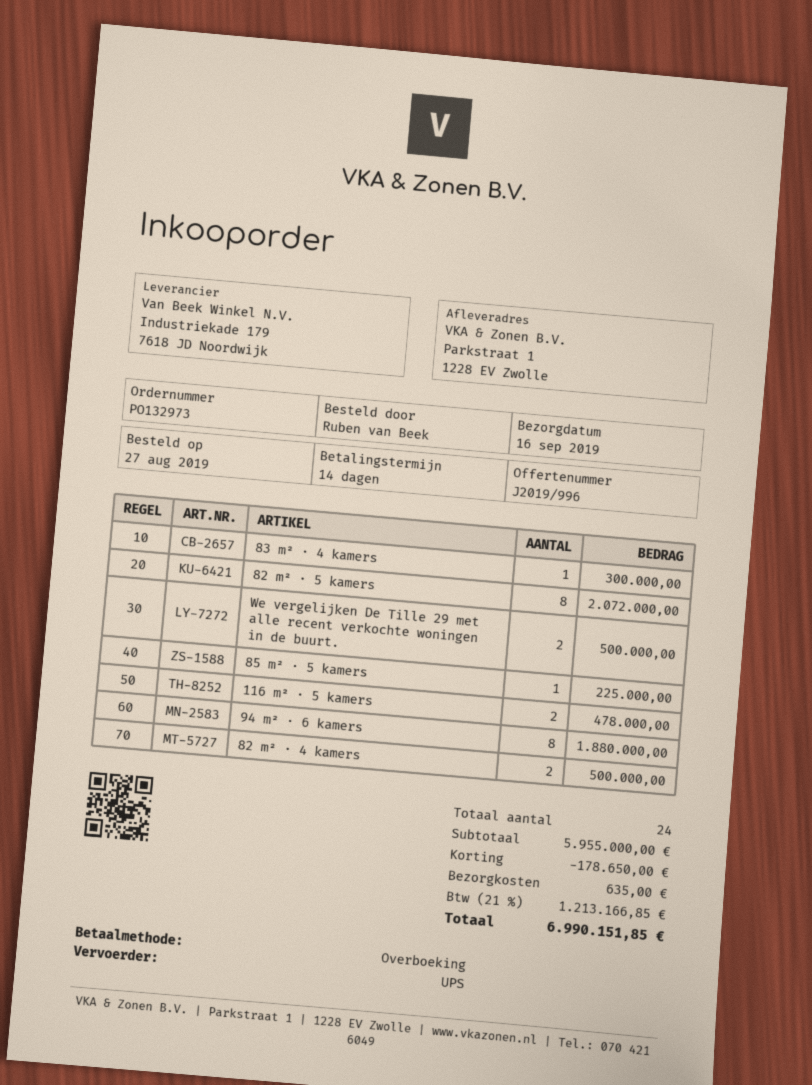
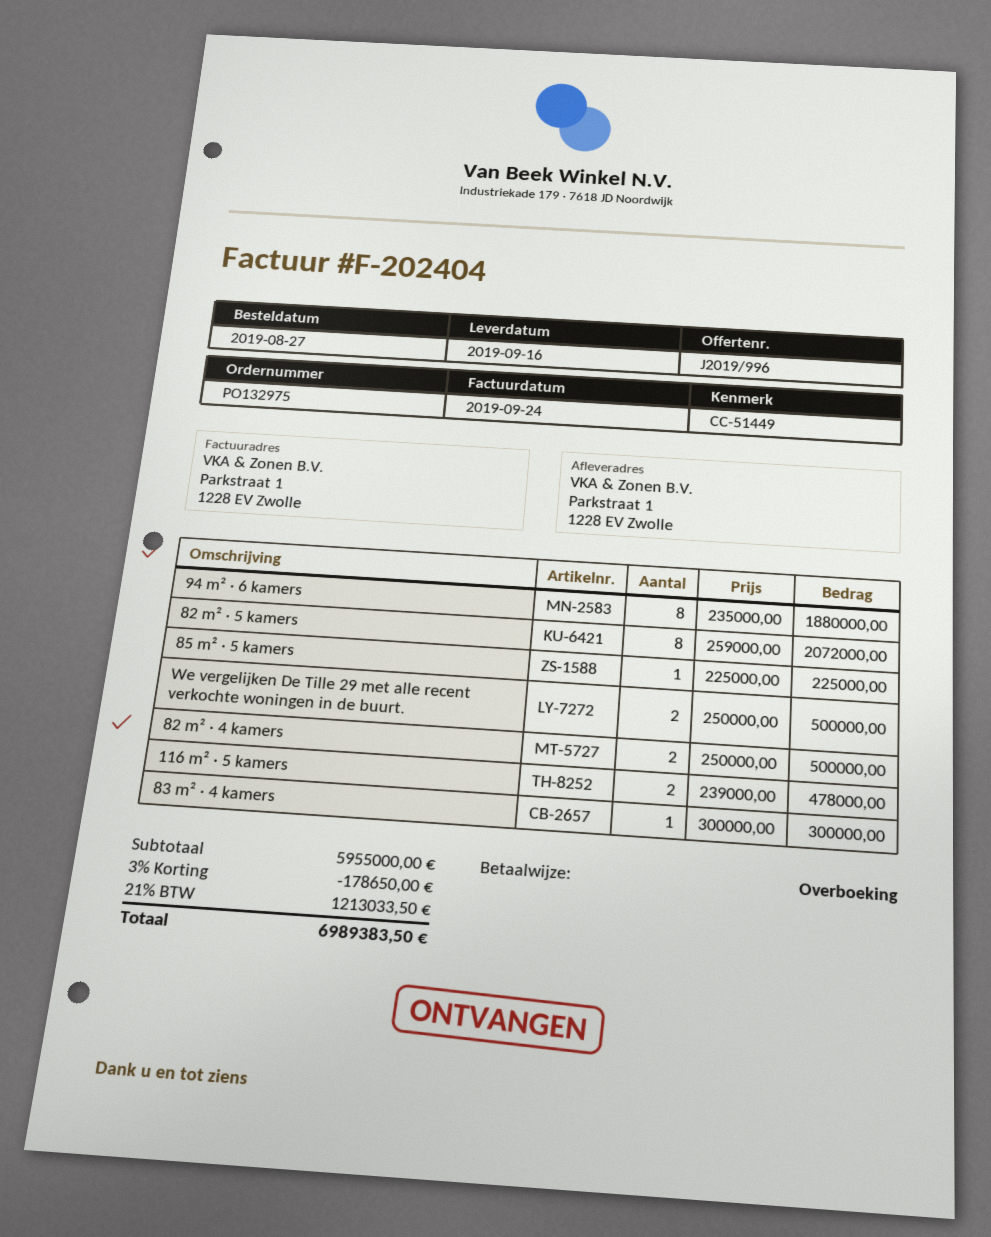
order number: PO132973 -> PO132975
shipping: 635.00 -> none
tax: 21% = 1213166.85 -> 21% = 1213033.50
total: 6990151.85 -> 6989383.50

